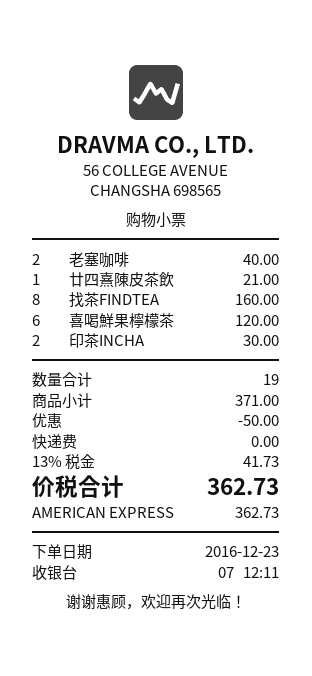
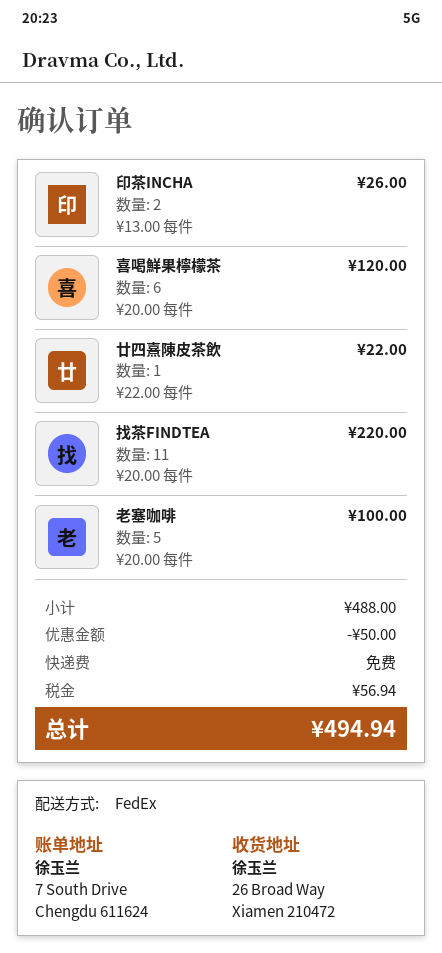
老塞咖啡: 2 for 40.00 -> 5 for 100.00
廿四熹陳皮茶飲: 1 for 21.00 -> 1 for 22.00
找茶FINDTEA: 8 for 160.00 -> 11 for 220.00
印茶INCHA: 2 for 30.00 -> 2 for 26.00
subtotal: 371.00 -> 488.00
tax: 41.73 -> 56.94
total: 362.73 -> 494.94

